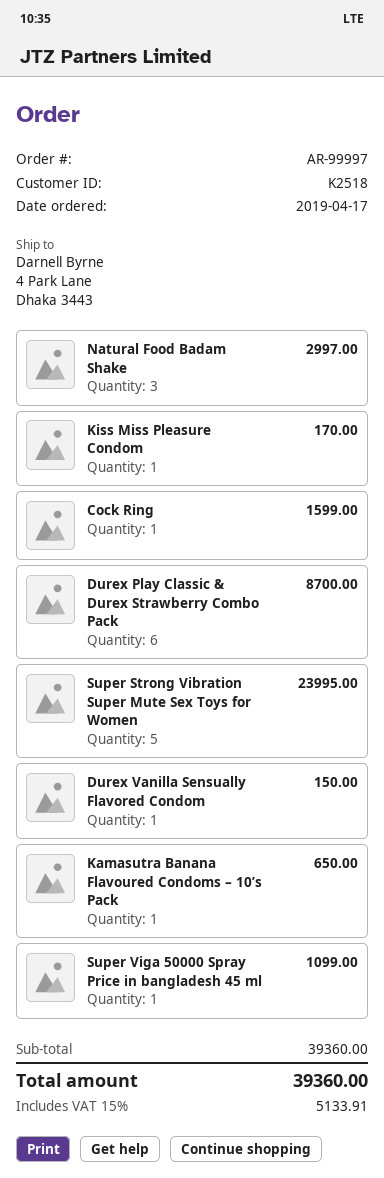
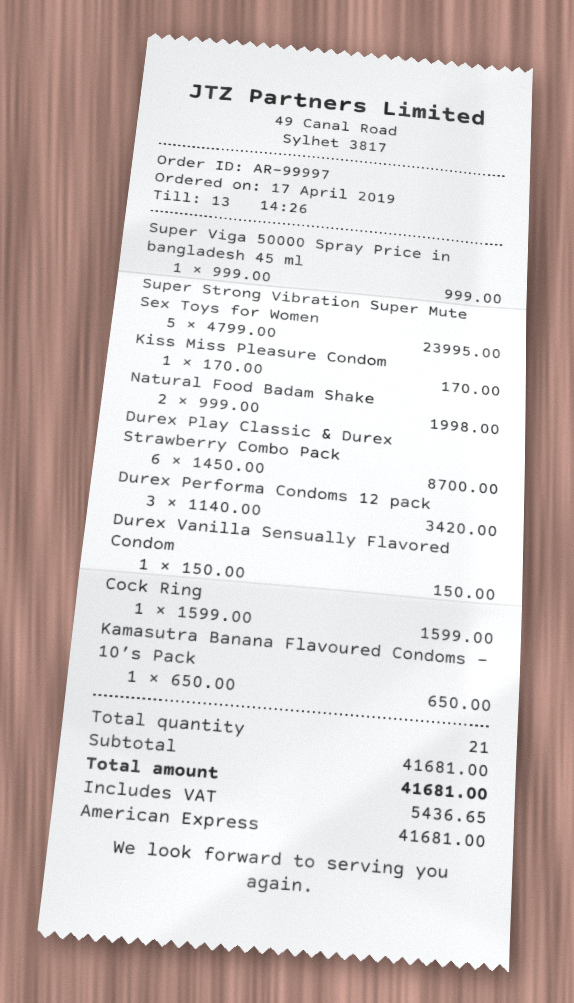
Natural Food Badam Shake: 3 for 2997.00 -> 2 for 1998.00
Super Viga 50000 Spray Price in bangladesh 45 ml: 1 for 1099.00 -> 1 for 999.00
Durex Performa Condoms 12 pack: none -> 3 for 3420.00
subtotal: 39360.00 -> 41681.00
tax: 5133.91 -> 5436.65
total: 39360.00 -> 41681.00

